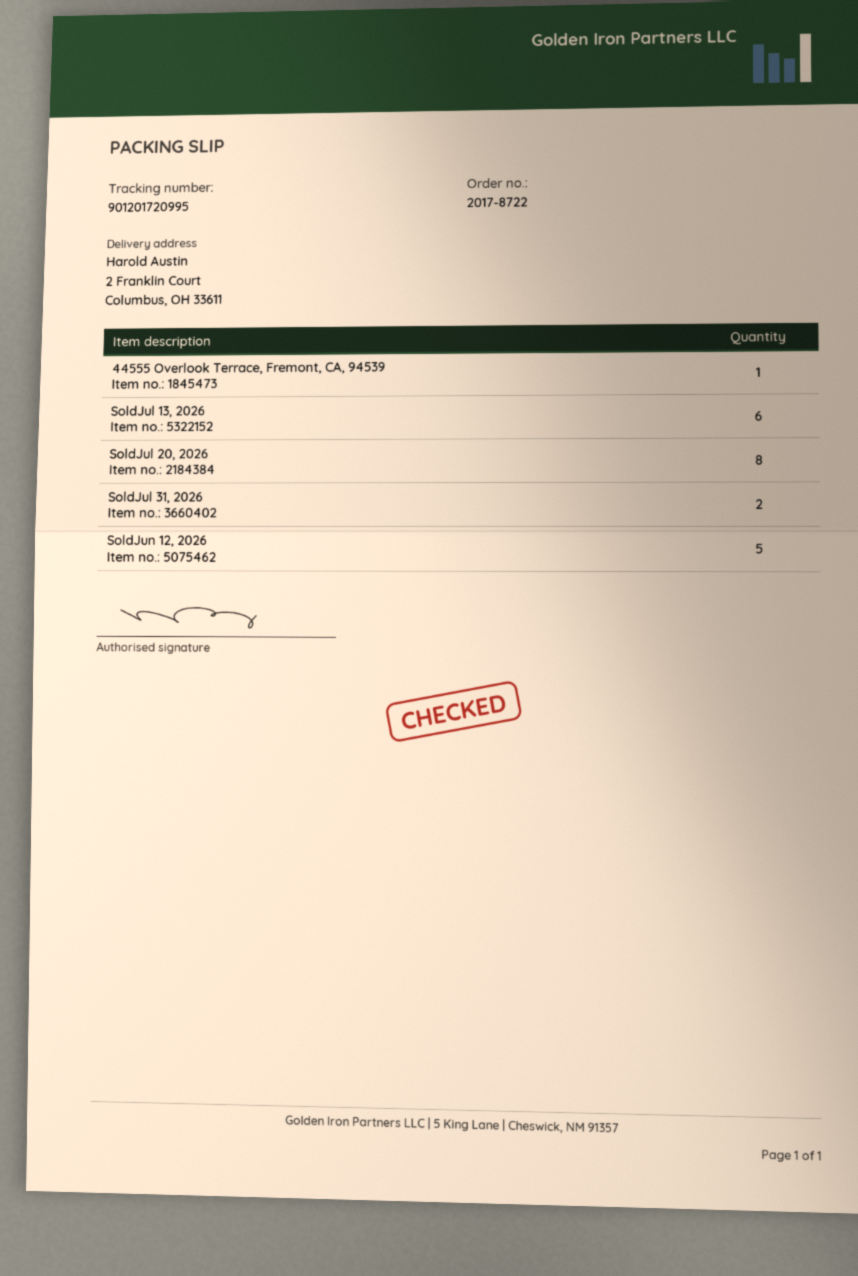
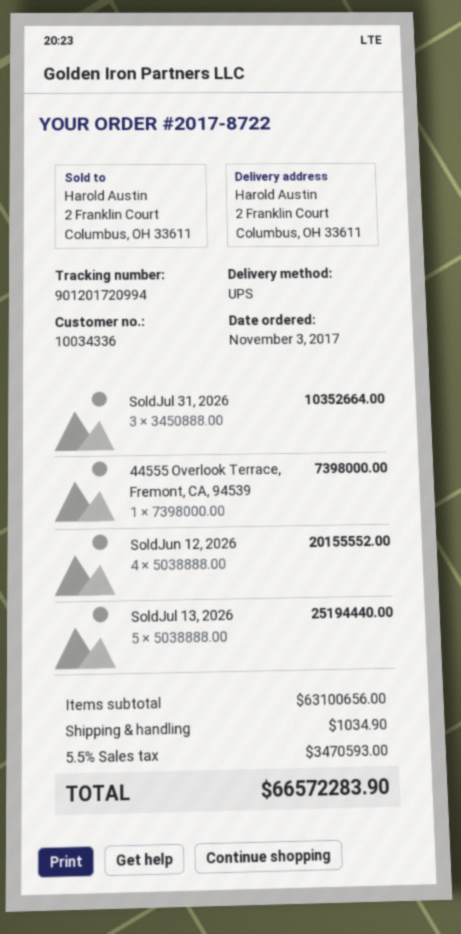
tracking number: 901201720995 -> 901201720994
SoldJul 13, 2026: 6 -> 5
SoldJul 20, 2026: 8 -> none
SoldJul 31, 2026: 2 -> 3
SoldJun 12, 2026: 5 -> 4

